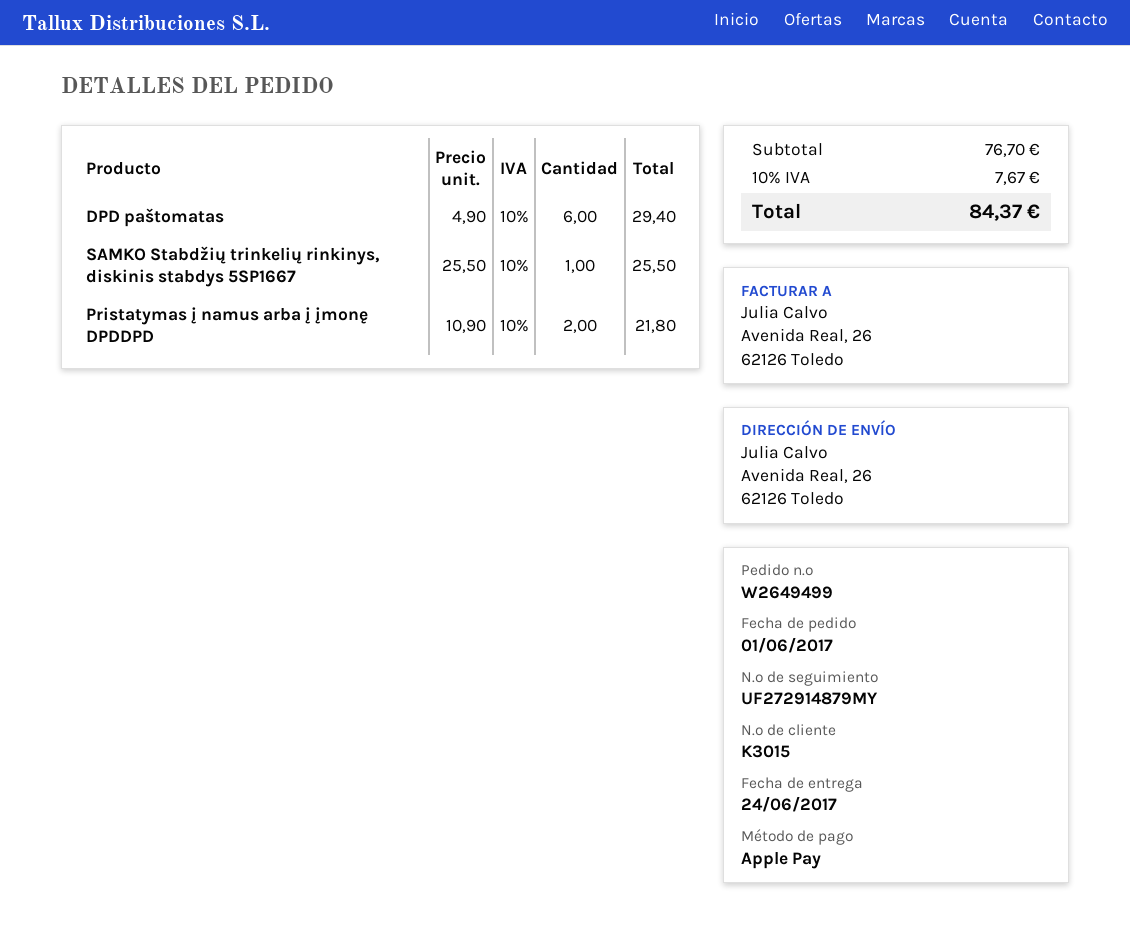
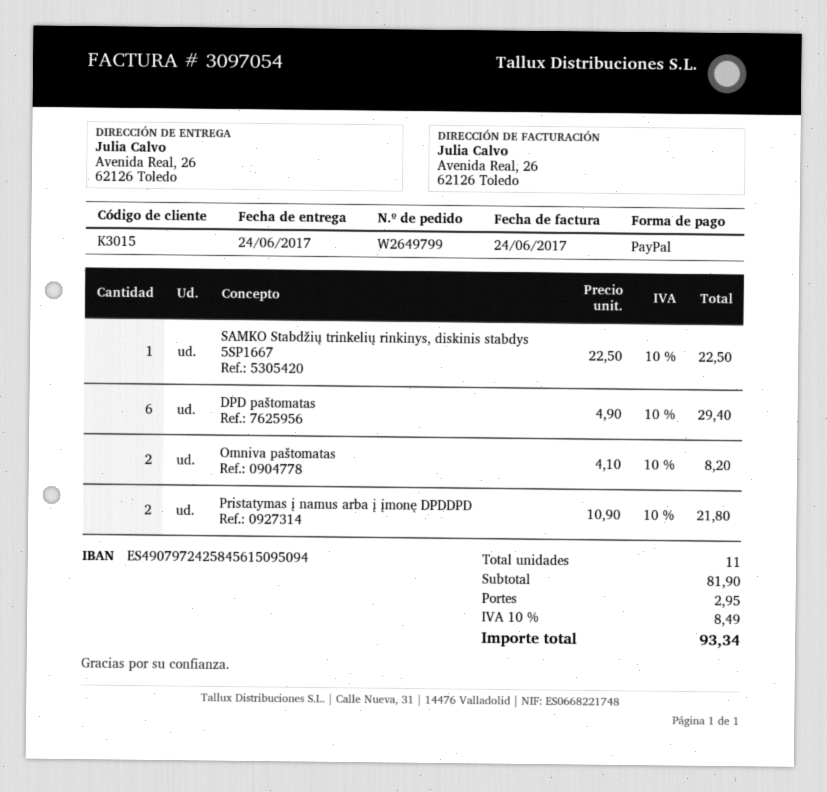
order number: W2649499 -> W2649799
payment method: Apple Pay -> PayPal
SAMKO Stabdžių trinkelių rinkinys, diskinis stabdys 5SP1667: 1 x 25.50 = 25.50 -> 1 x 22.50 = 22.50
Omniva paštomatas: none -> 2 x 4.10 = 8.20
subtotal: 76.70 -> 81.90
shipping: none -> 2.95
tax: 10% = 7.67 -> 10% = 8.49
total: 84.37 -> 93.34

